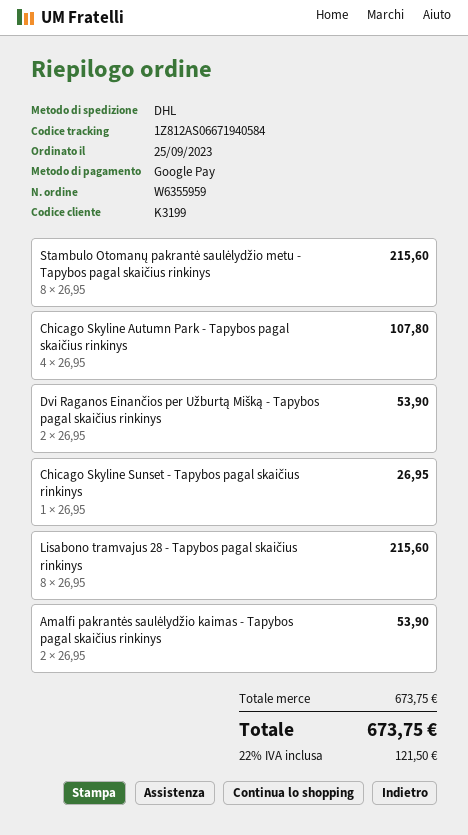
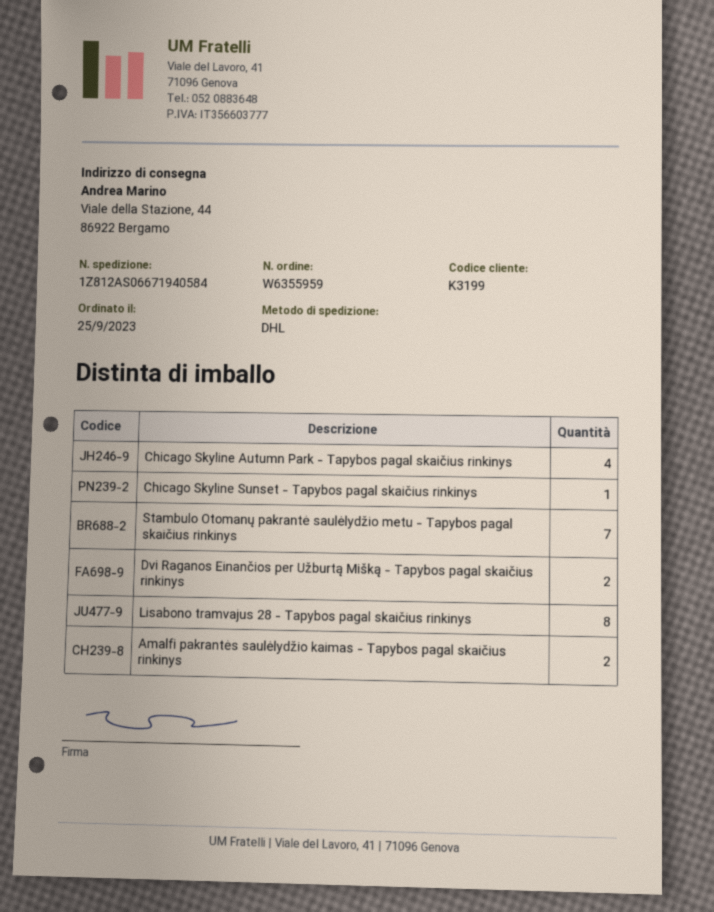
Stambulo Otomanų pakrantė saulėlydžio metu - Tapybos pagal skaičius rinkinys: 8 -> 7

